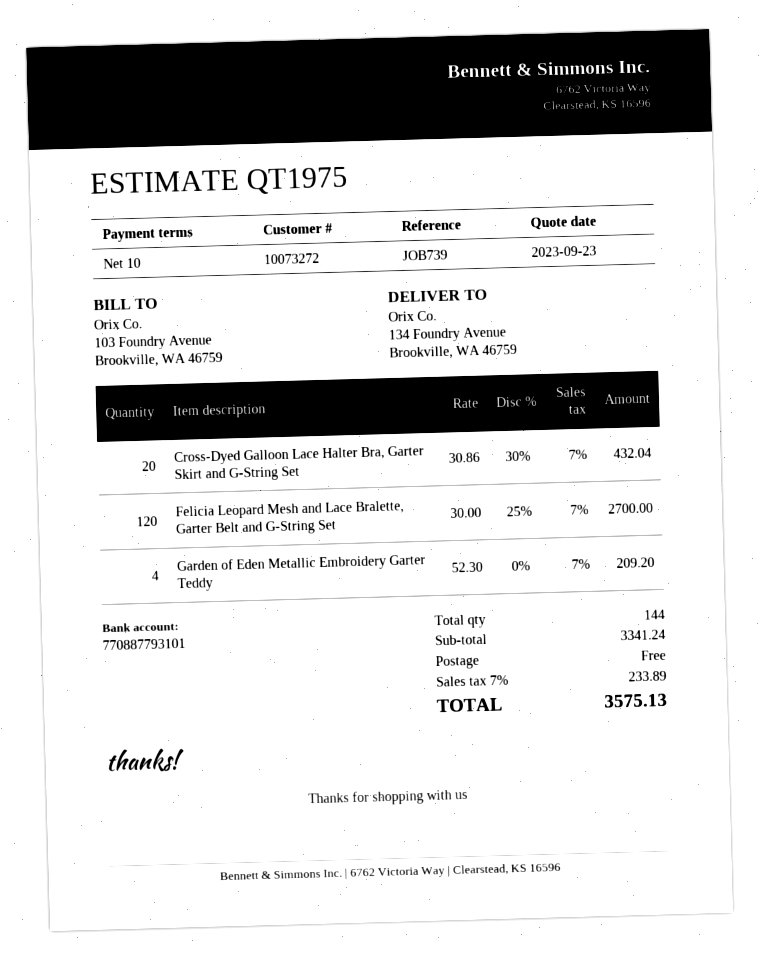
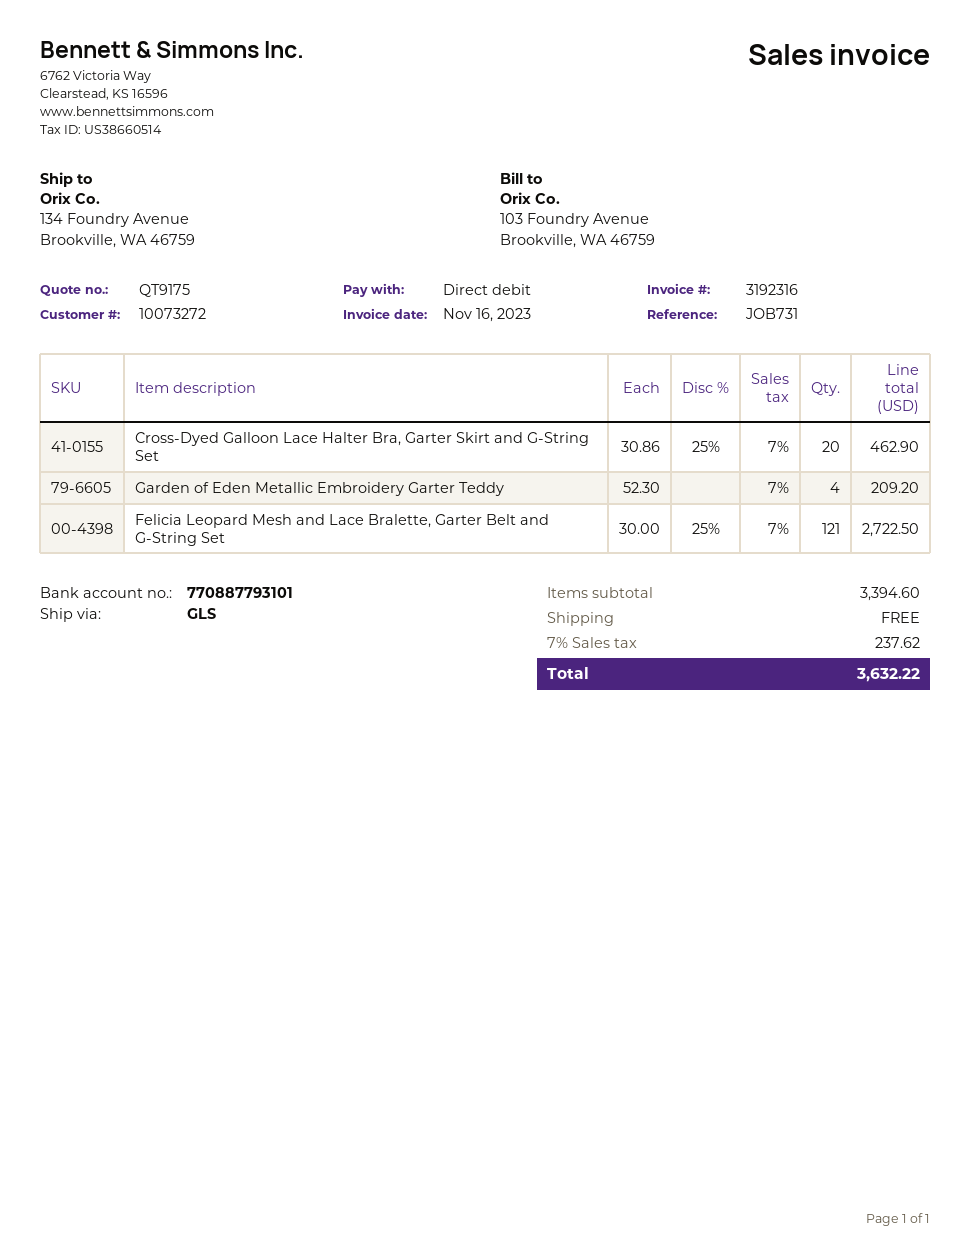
quote number: QT1975 -> QT9175
reference: JOB739 -> JOB731
Cross-Dyed Galloon Lace Halter Bra, Garter Skirt and G-String Set: 20 x 30.86 - 30% = 432.04 -> 20 x 30.86 - 25% = 462.90
Felicia Leopard Mesh and Lace Bralette, Garter Belt and G-String Set: 120 x 30.00 - 25% = 2700.00 -> 121 x 30.00 - 25% = 2722.50
subtotal: 3341.24 -> 3394.60
tax: 7% = 233.89 -> 7% = 237.62
total: 3575.13 -> 3632.22

